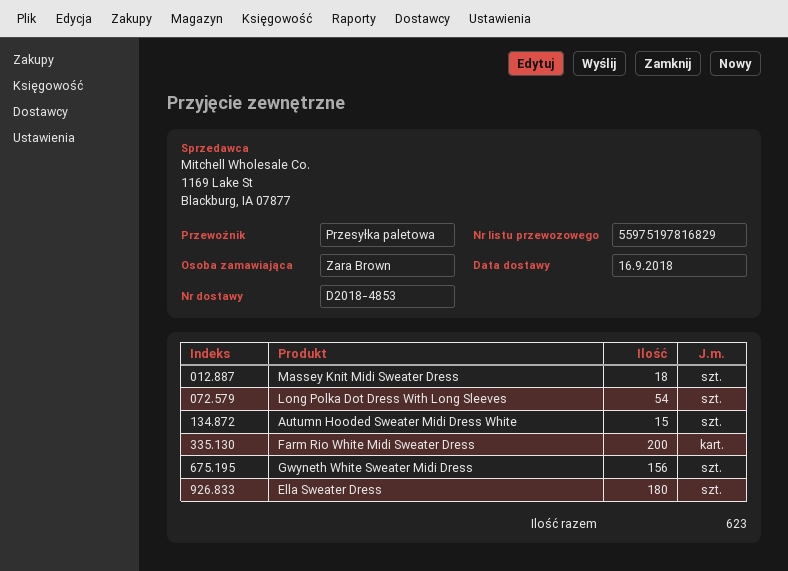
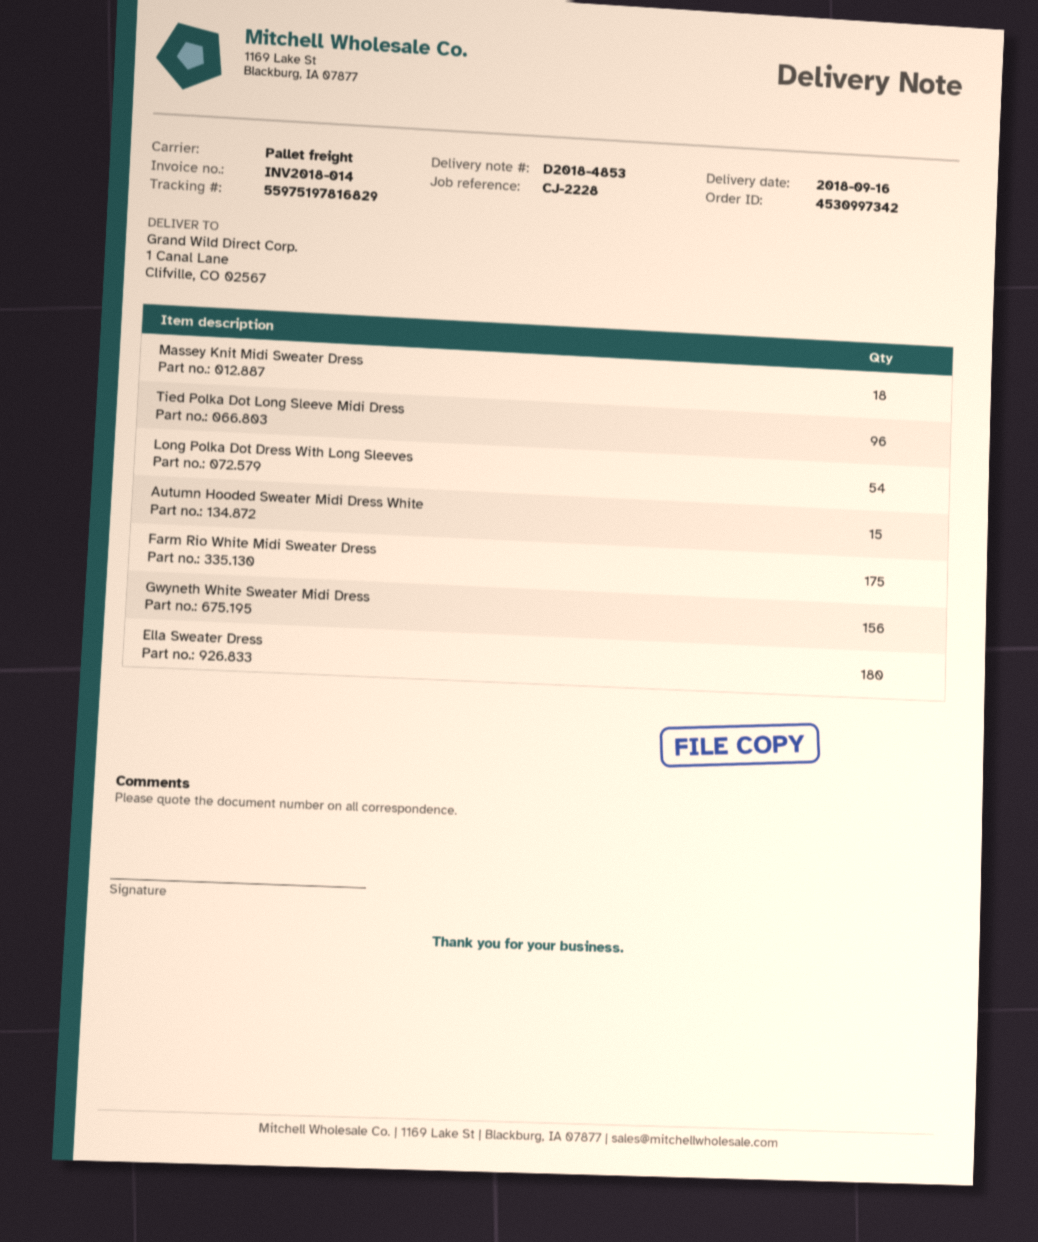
Farm Rio White Midi Sweater Dress: 200 -> 175
Tied Polka Dot Long Sleeve Midi Dress: none -> 96

